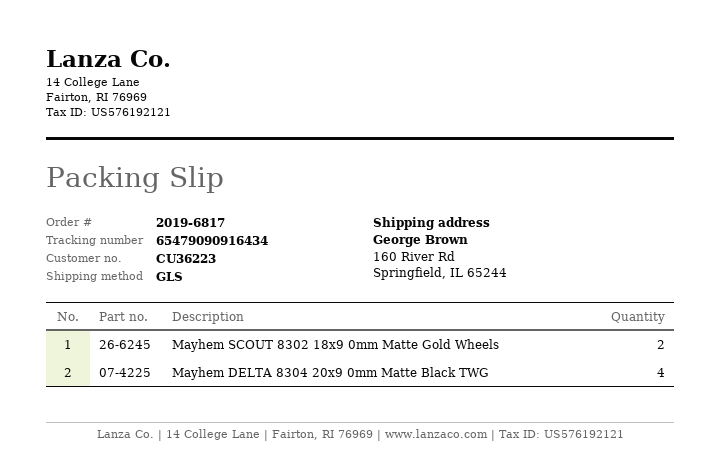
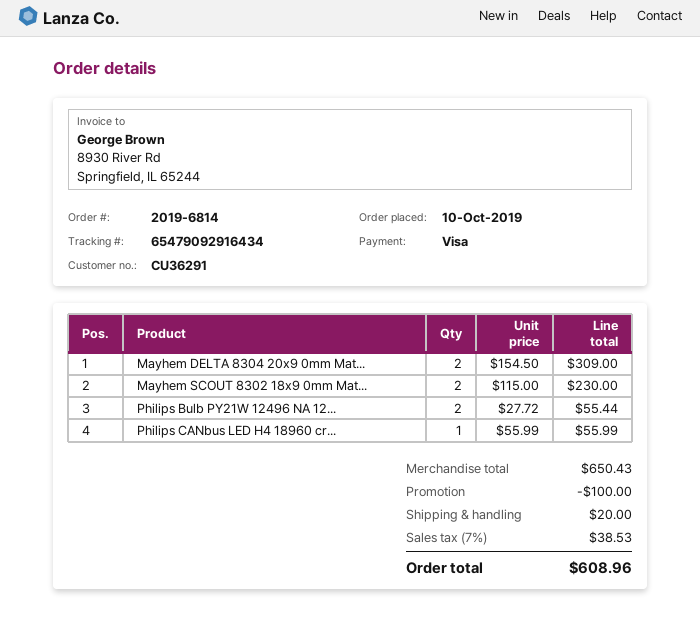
order number: 2019-6817 -> 2019-6814
customer number: CU36223 -> CU36291
tracking number: 65479090916434 -> 65479092916434
Mayhem DELTA 8304 20x9 0mm Matte Black TWG: 4 -> 2
Philips Bulb PY21W 12496 NA 12...: none -> 2
Philips CANbus LED H4 18960 cr...: none -> 1

